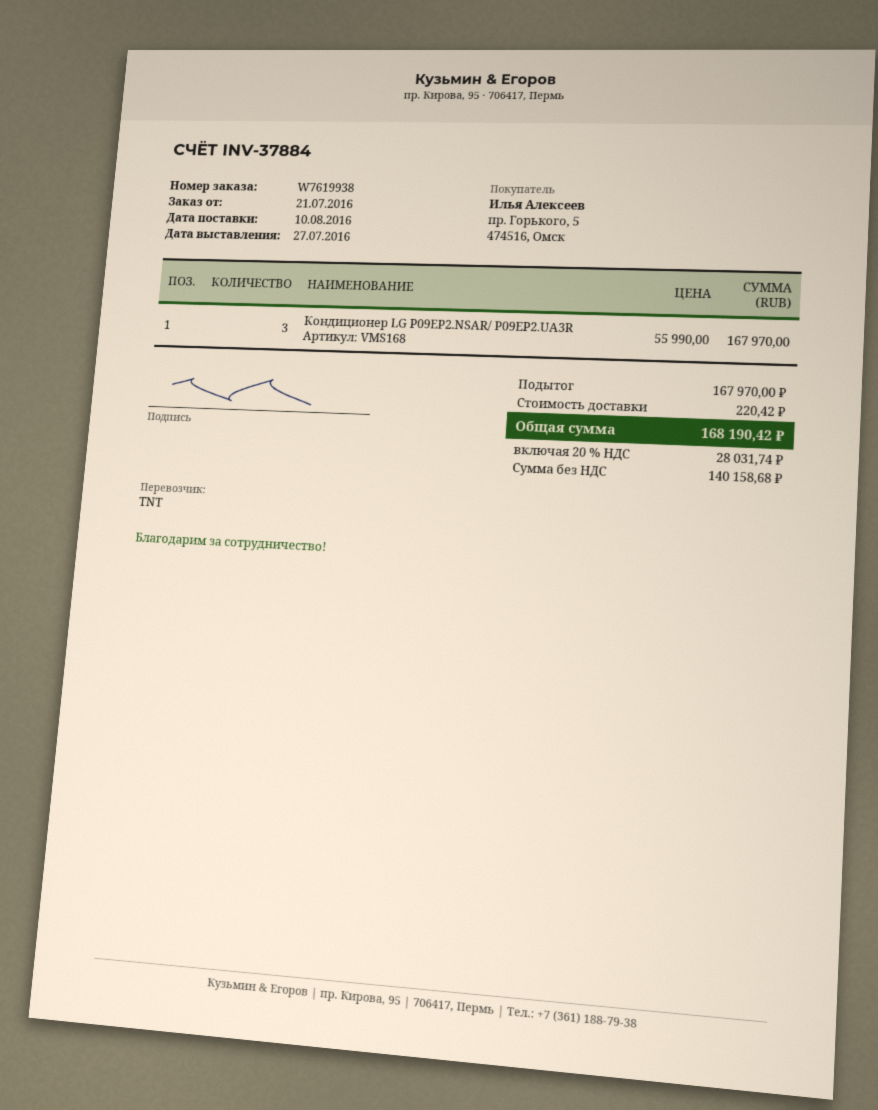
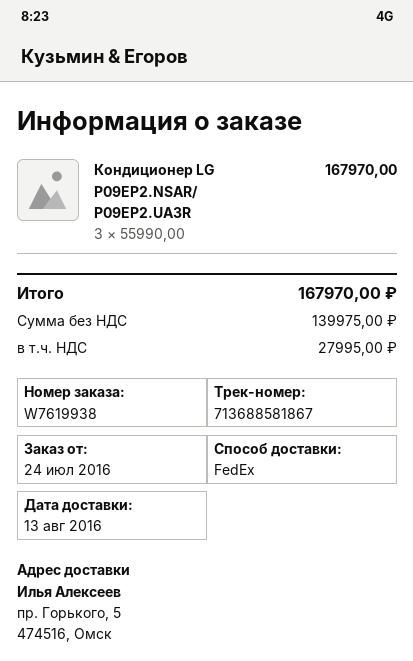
order date: 2016-07-21 -> 2016-07-24
delivery date: 2016-08-10 -> 2016-08-13
shipping method: TNT -> FedEx
shipping: 220.42 -> none
net: 140158.68 -> 139975.00
tax: 28031.74 -> 27995.00
total: 168190.42 -> 167970.00

